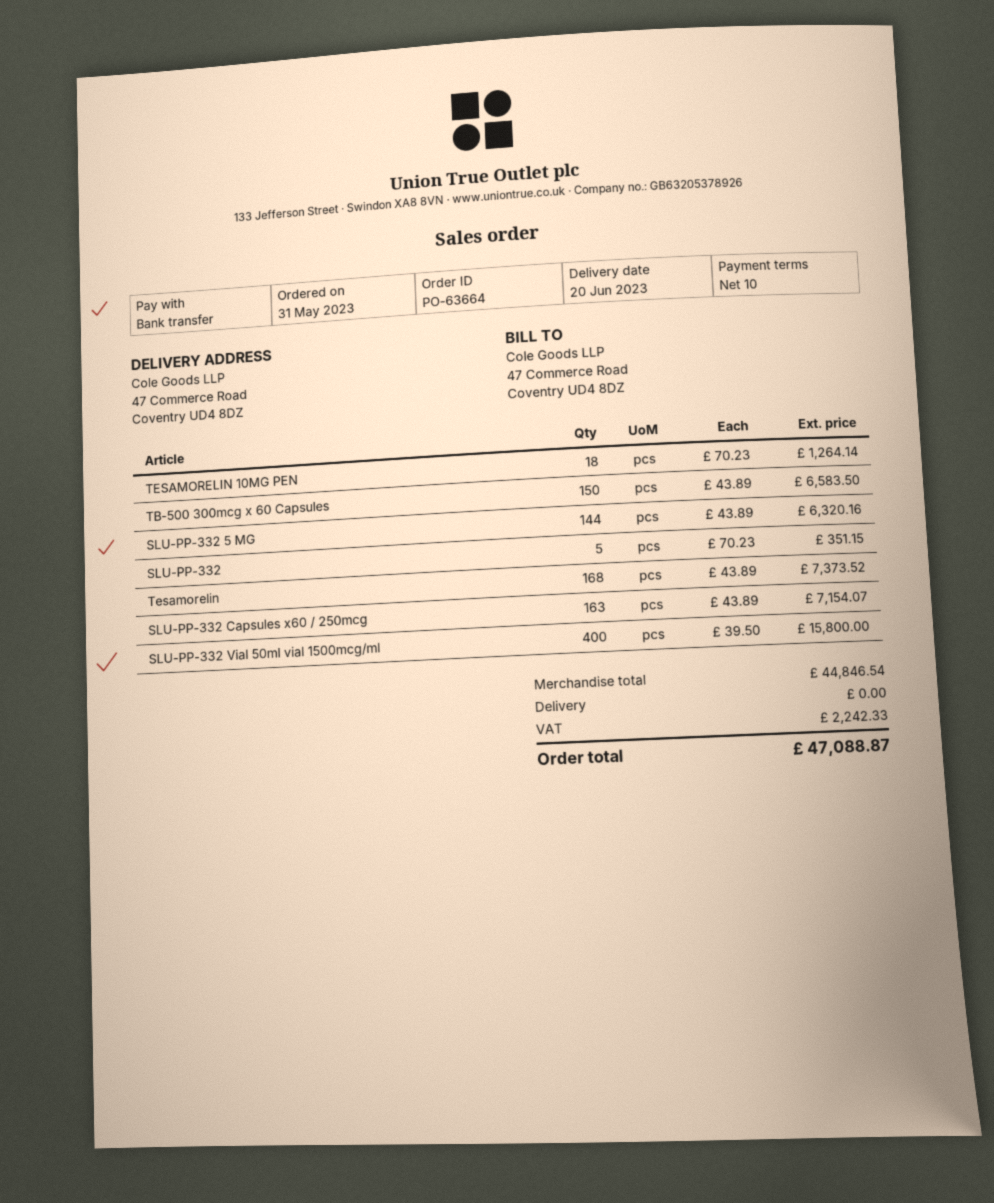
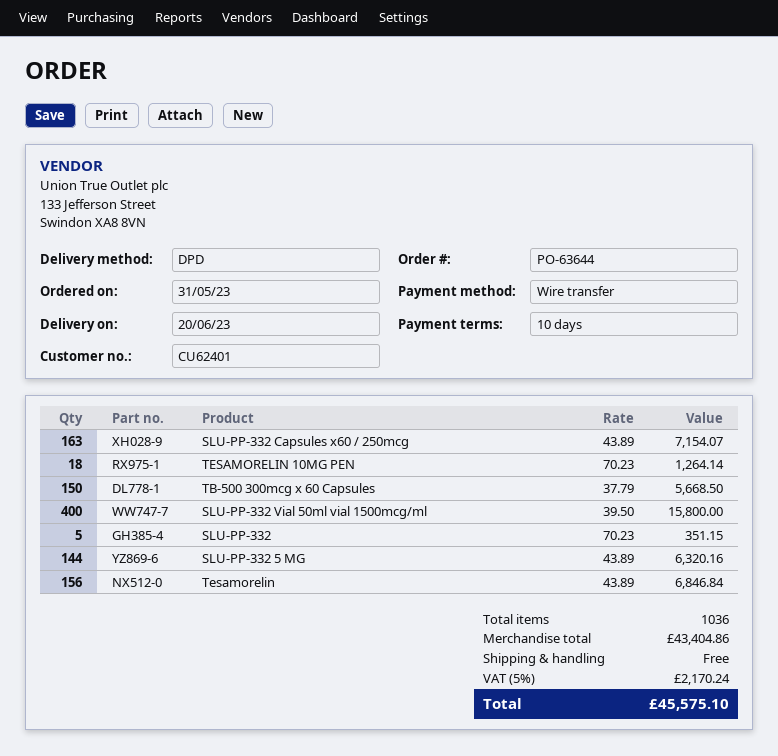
order number: PO-63664 -> PO-63644
TB-500 300mcg x 60 Capsules: 150 x 43.89 = 6583.50 -> 150 x 37.79 = 5668.50
Tesamorelin: 168 x 43.89 = 7373.52 -> 156 x 43.89 = 6846.84
subtotal: 44846.54 -> 43404.86
tax: 2242.33 -> 2170.24
total: 47088.87 -> 45575.10

